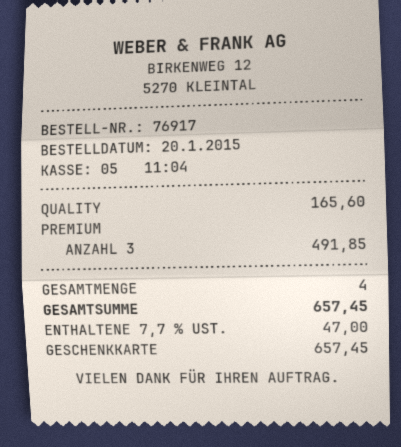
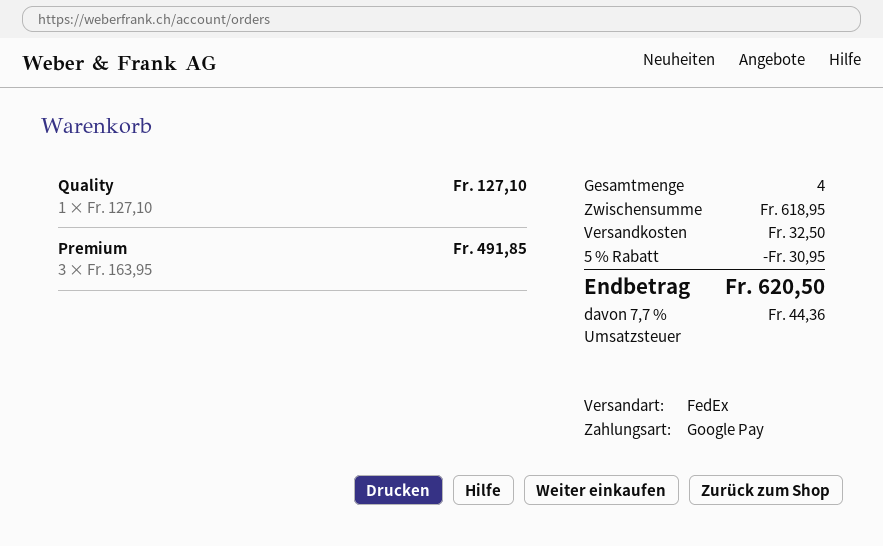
payment method: gift card -> Google Pay
QUALITY: 1 for 165.60 -> 1 for 127.10
discount: none -> 5% = 30.95
shipping: none -> 32.50
tax: 7.7% = 47.00 -> 7.7% = 44.36
total: 657.45 -> 620.50

